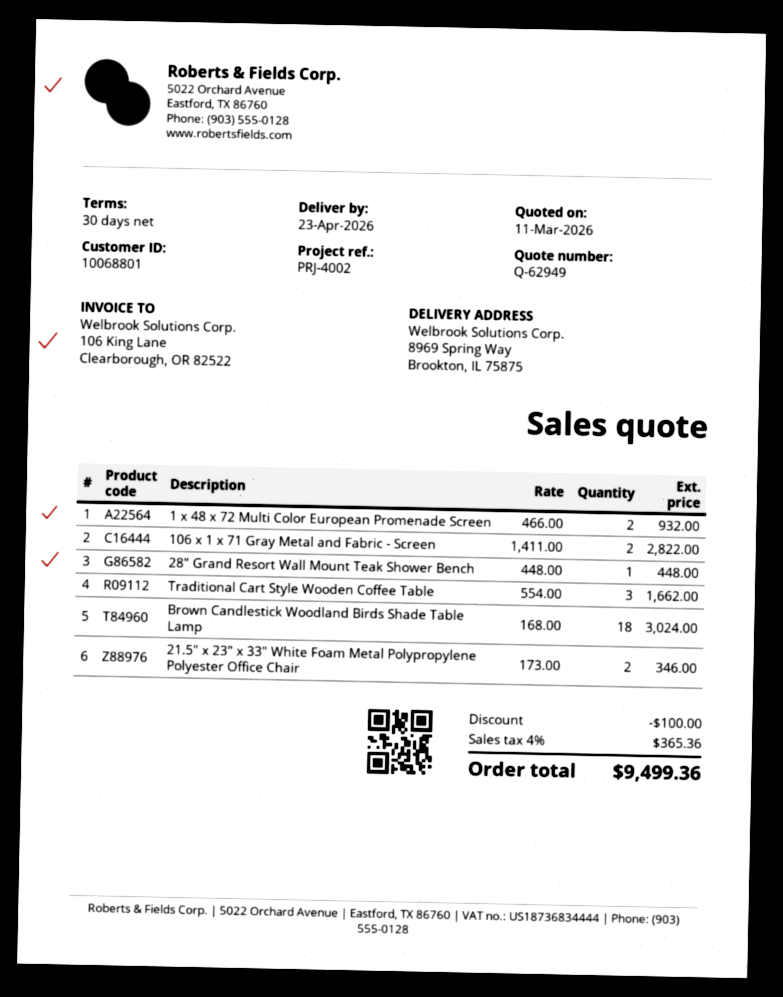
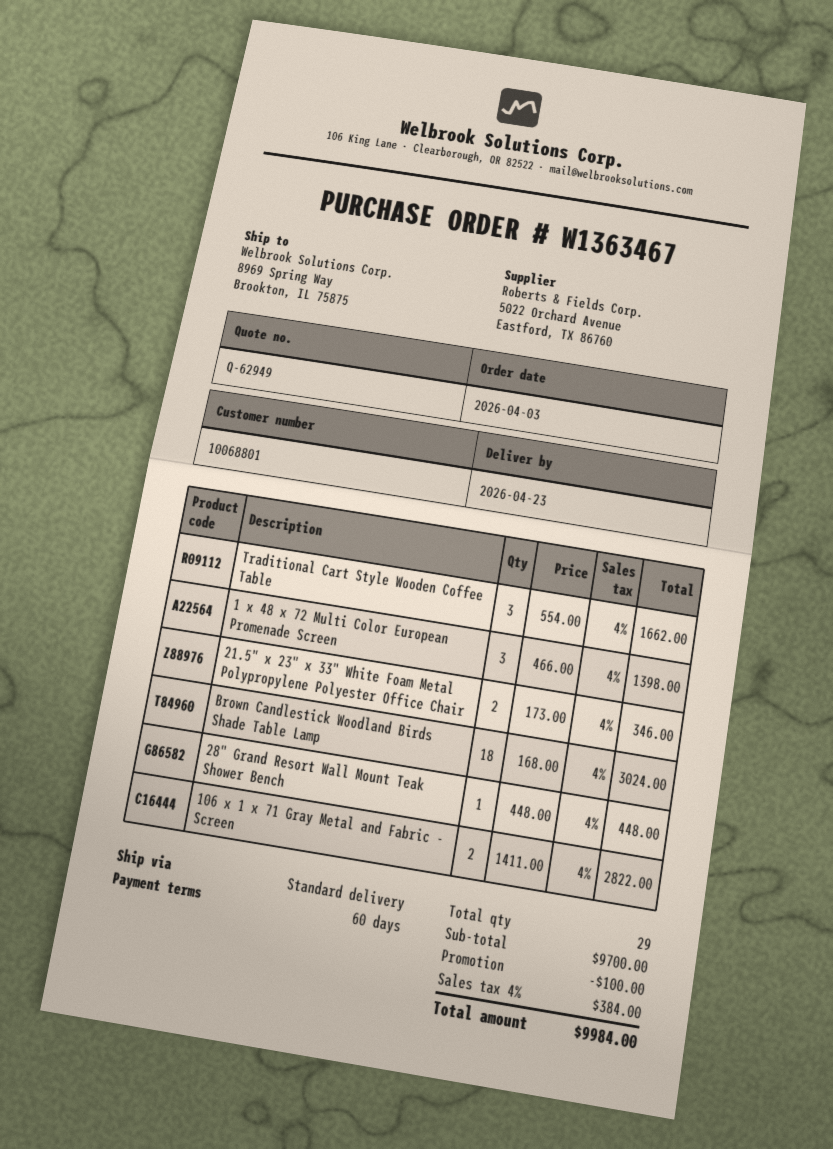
payment terms: 30 days -> 60 days
1 x 48 x 72 Multi Color European Promenade Screen: 2 x 466.00 = 932.00 -> 3 x 466.00 = 1398.00
tax: 4% = 365.36 -> 4% = 384.00
total: 9499.36 -> 9984.00

